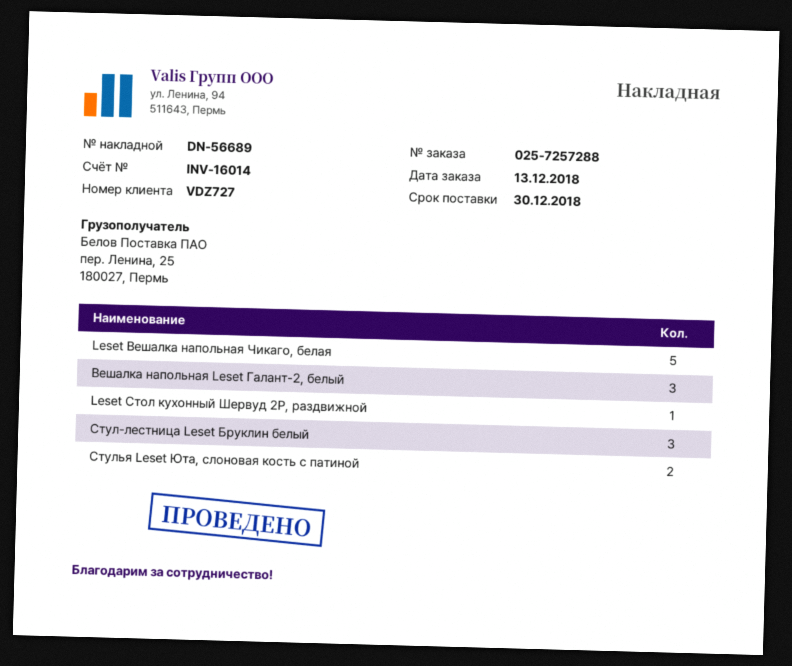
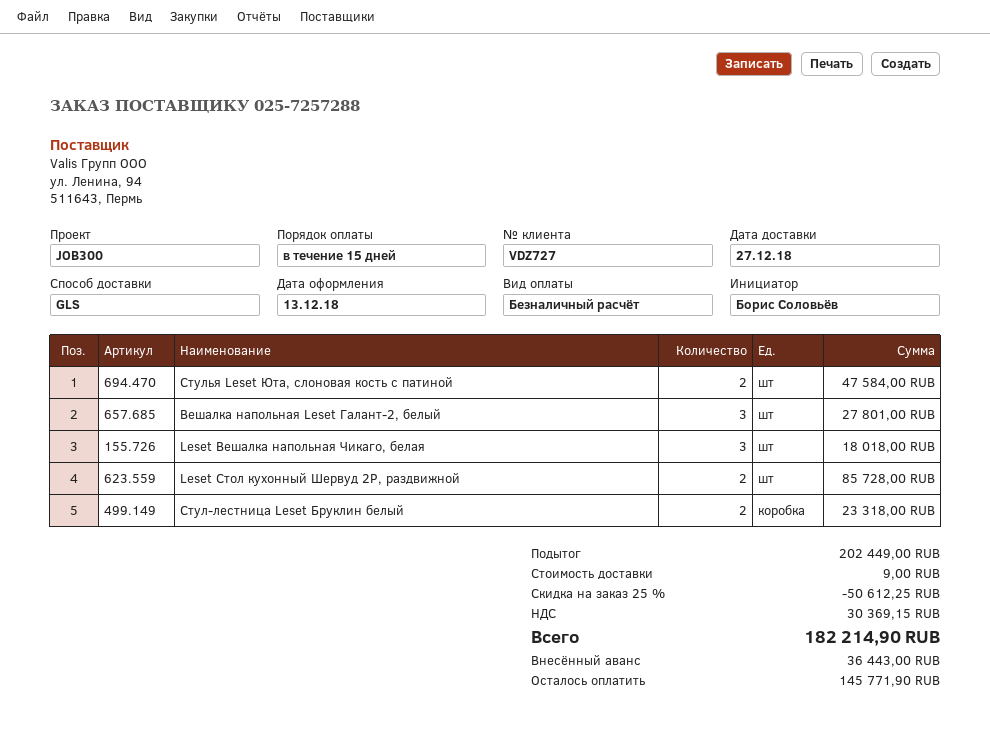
delivery date: 2018-12-30 -> 2018-12-27
Leset Вешалка напольная Чикаго, белая: 5 -> 3
Leset Стол кухонный Шервуд 2Р, раздвижной: 1 -> 2
Стул-лестница Leset Бруклин белый: 3 -> 2

